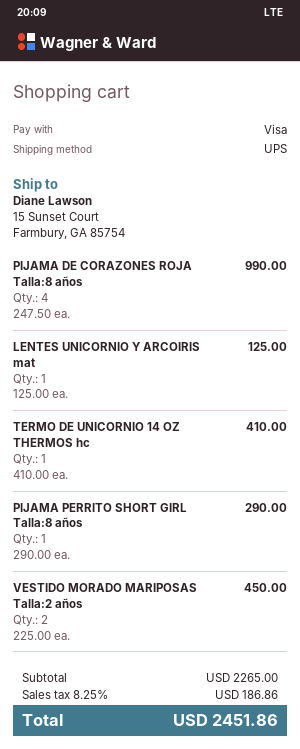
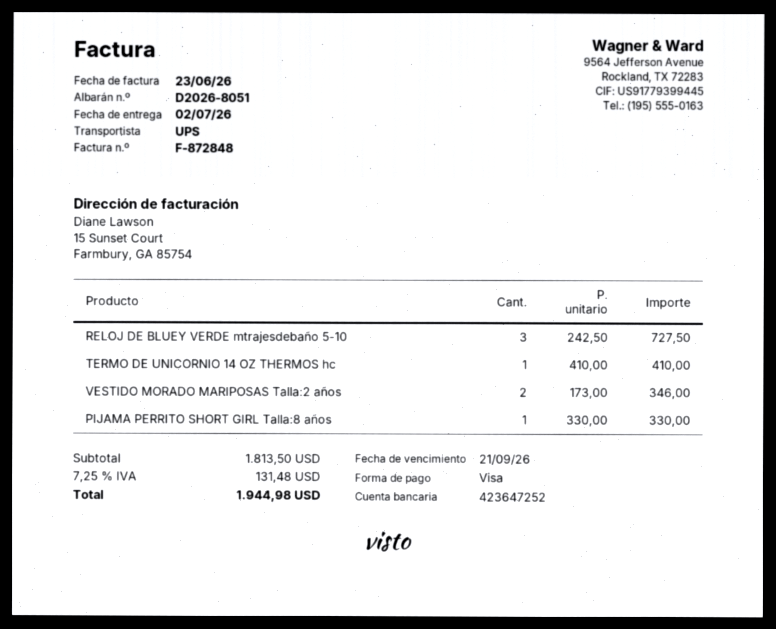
PIJAMA DE CORAZONES ROJA Talla:8 años: 4 x 247.50 = 990.00 -> none
LENTES UNICORNIO Y ARCOIRIS mat: 1 x 125.00 = 125.00 -> none
PIJAMA PERRITO SHORT GIRL Talla:8 años: 1 x 290.00 = 290.00 -> 1 x 330.00 = 330.00
VESTIDO MORADO MARIPOSAS Talla:2 años: 2 x 225.00 = 450.00 -> 2 x 173.00 = 346.00
RELOJ DE BLUEY VERDE mtrajesdebaño 5-10: none -> 3 x 242.50 = 727.50
subtotal: 2265.00 -> 1813.50
tax: 8.25% = 186.86 -> 7.25% = 131.48
total: 2451.86 -> 1944.98

